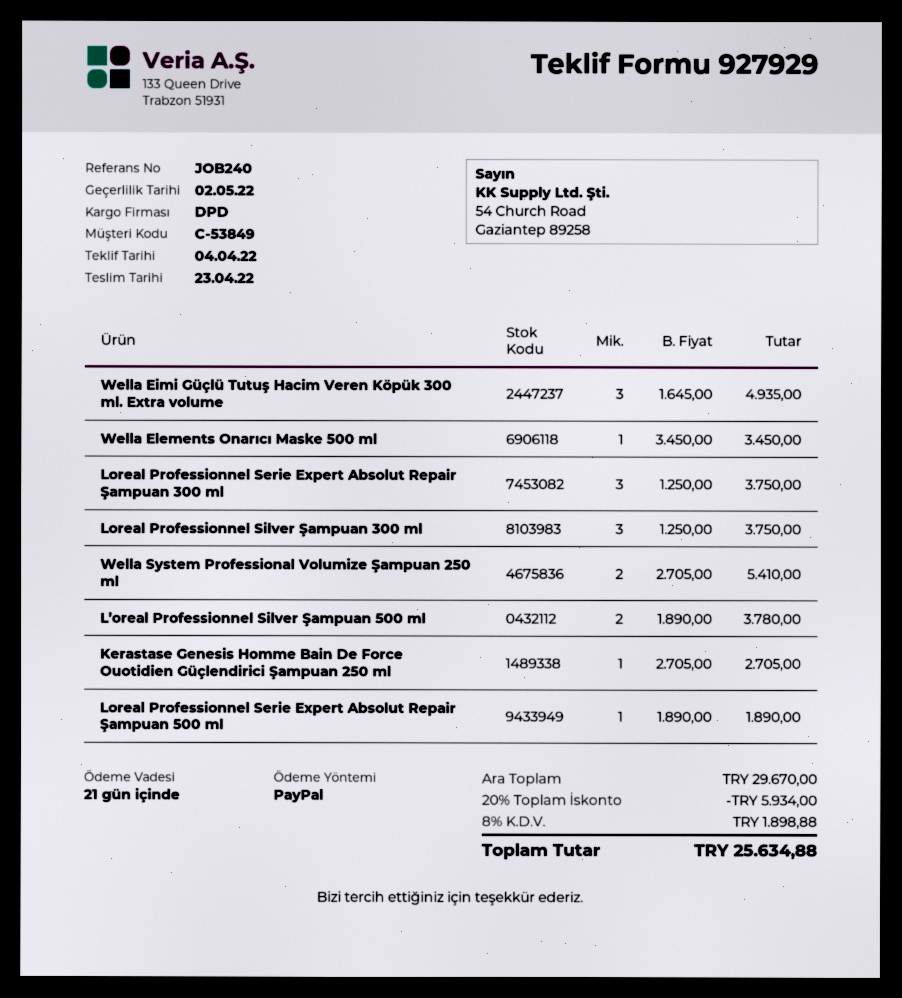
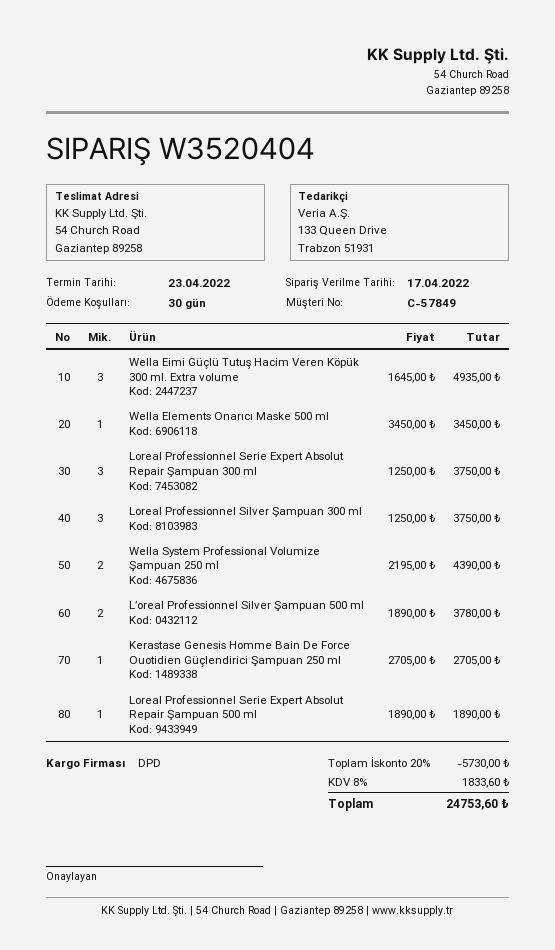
payment terms: 21 days -> 30 days
customer number: C-53849 -> C-57849
Wella System Professional Volumize Şampuan 250 ml: 2 x 2705.00 = 5410.00 -> 2 x 2195.00 = 4390.00
discount: 20% = 5934.00 -> 20% = 5730.00
tax: 8% = 1898.88 -> 8% = 1833.60
total: 25634.88 -> 24753.60

